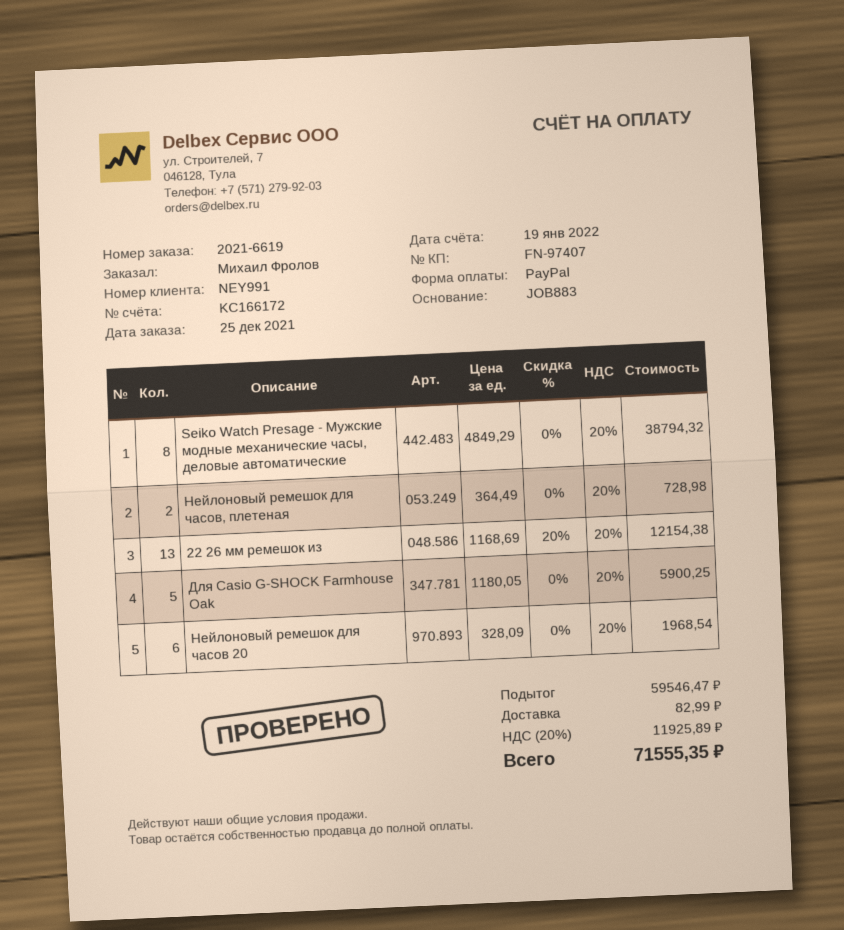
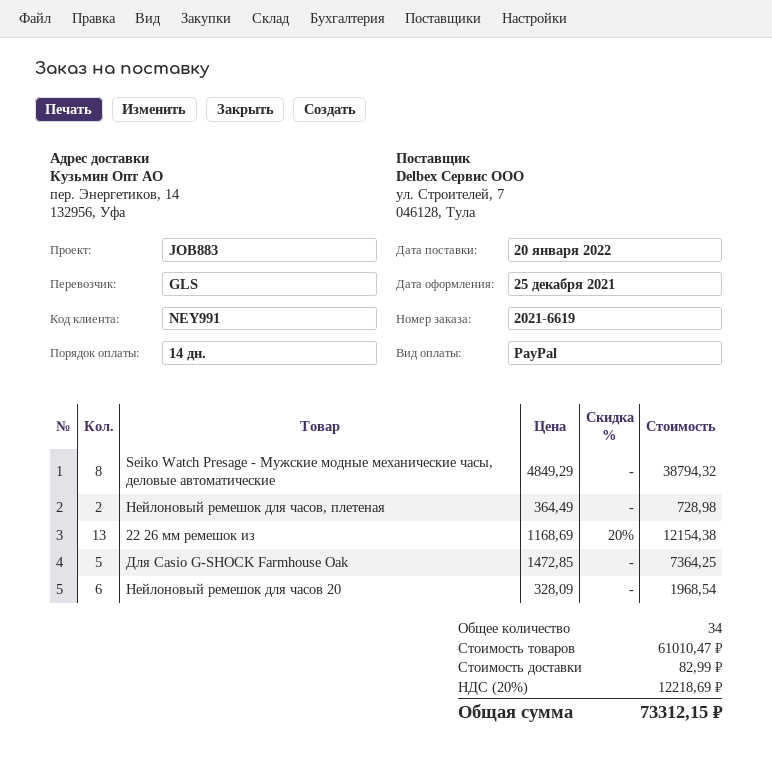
Для Casio G-SHOCK Farmhouse Oak: 5 x 1180.05 = 5900.25 -> 5 x 1472.85 = 7364.25
subtotal: 59546.47 -> 61010.47
tax: 20% = 11925.89 -> 20% = 12218.69
total: 71555.35 -> 73312.15

